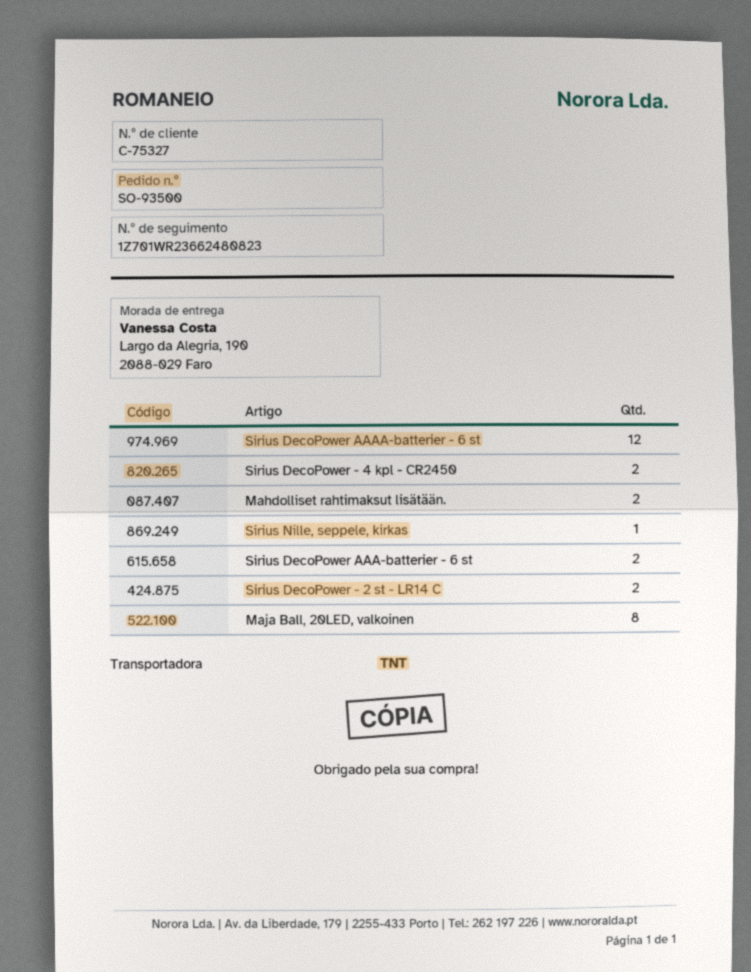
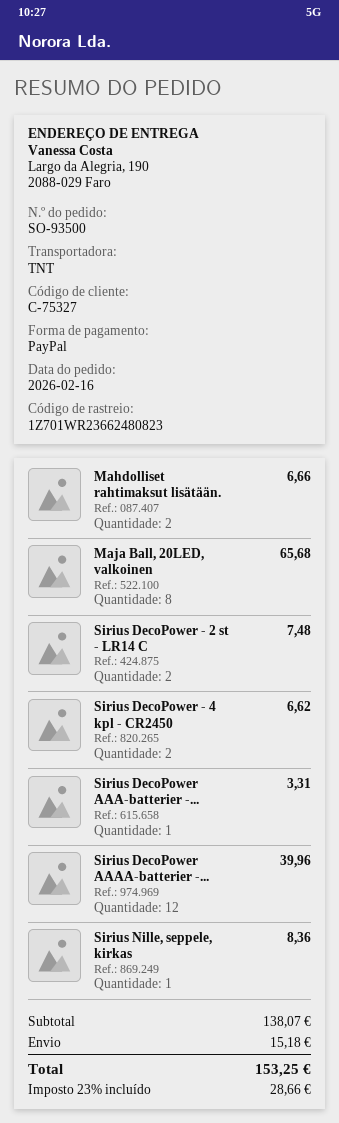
Sirius DecoPower AAA-batterier - 6 st: 2 -> 1

